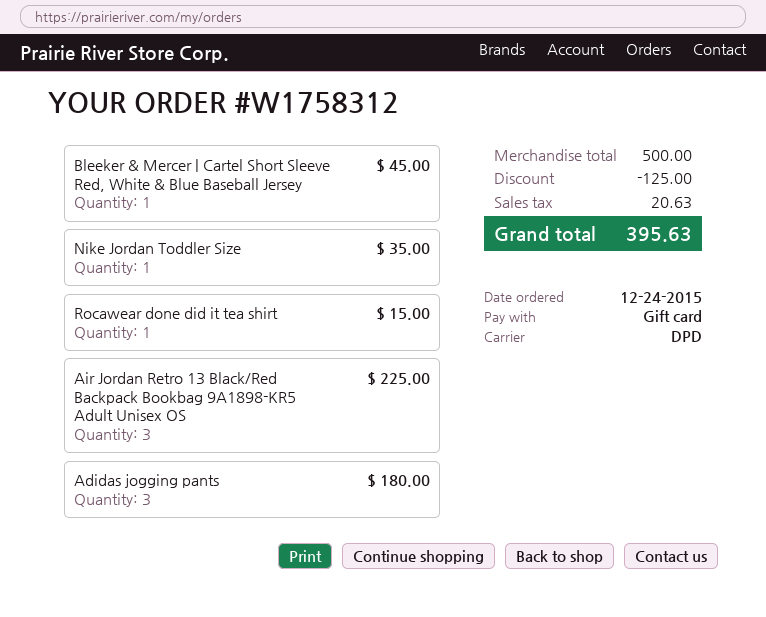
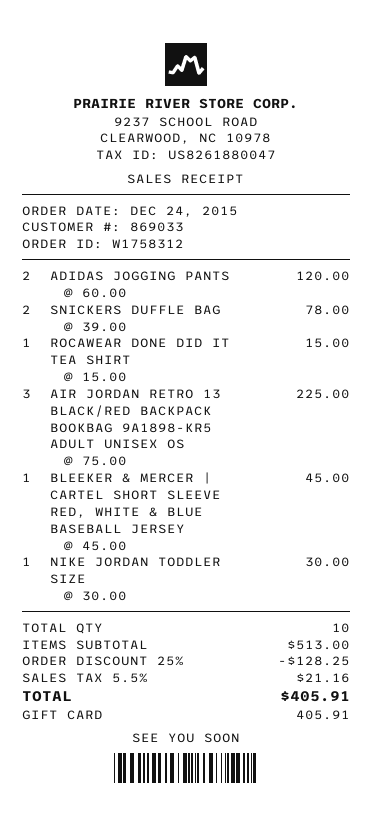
Nike Jordan Toddler Size: 1 for 35.00 -> 1 for 30.00
Adidas jogging pants: 3 for 180.00 -> 2 for 120.00
SNICKERS DUFFLE BAG: none -> 2 for 78.00
subtotal: 500.00 -> 513.00
discount: 125.00 -> 128.25
tax: 20.63 -> 21.16
total: 395.63 -> 405.91

